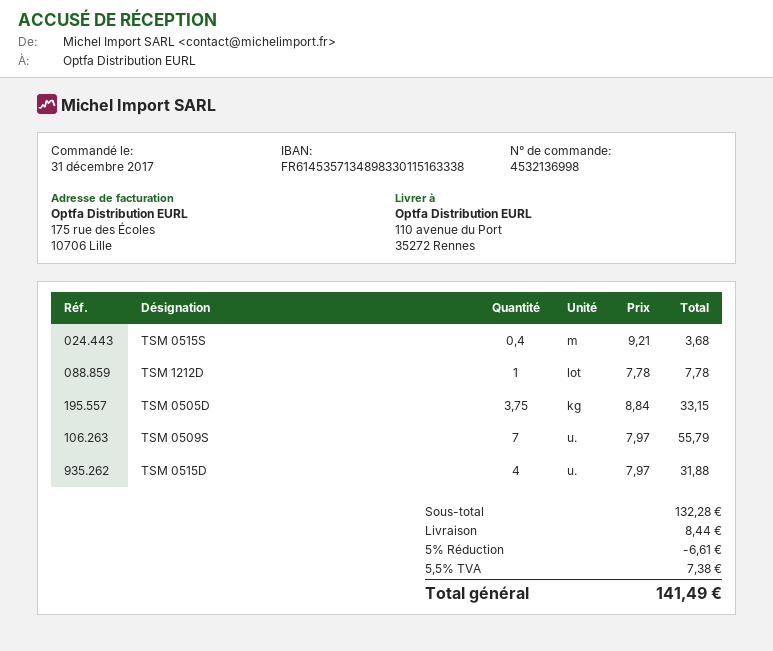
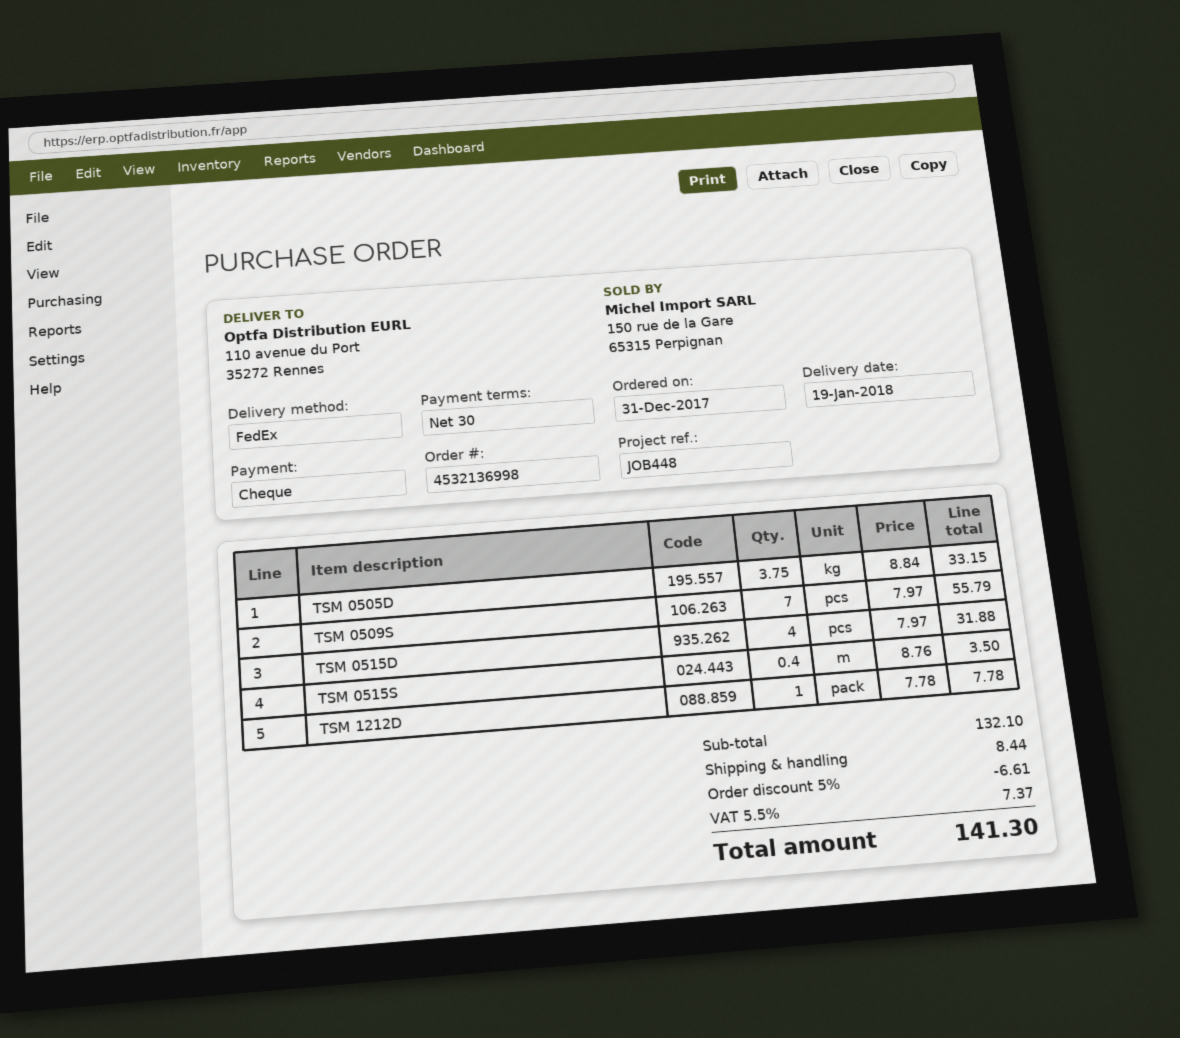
TSM 0515S: 0.4 x 9.21 = 3.68 -> 0.4 x 8.76 = 3.50
subtotal: 132.28 -> 132.10
tax: 5.5% = 7.38 -> 5.5% = 7.37
total: 141.49 -> 141.30

